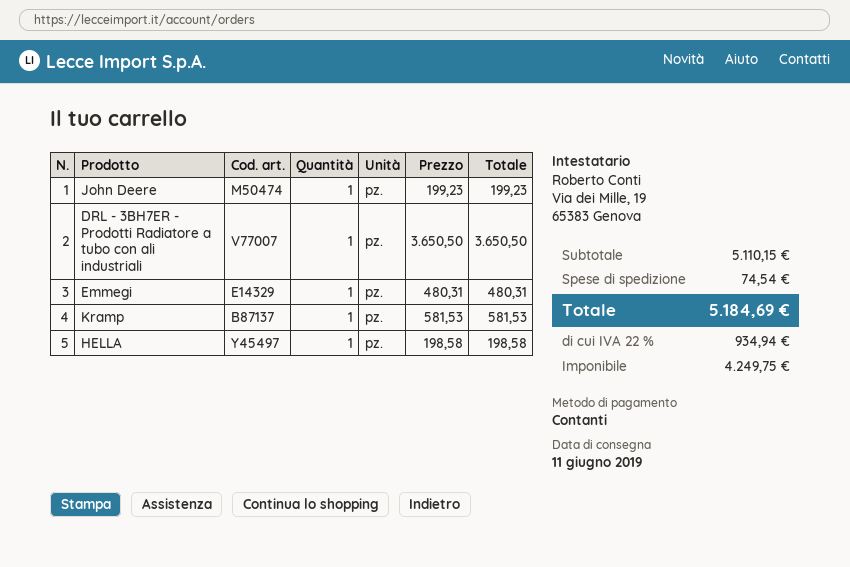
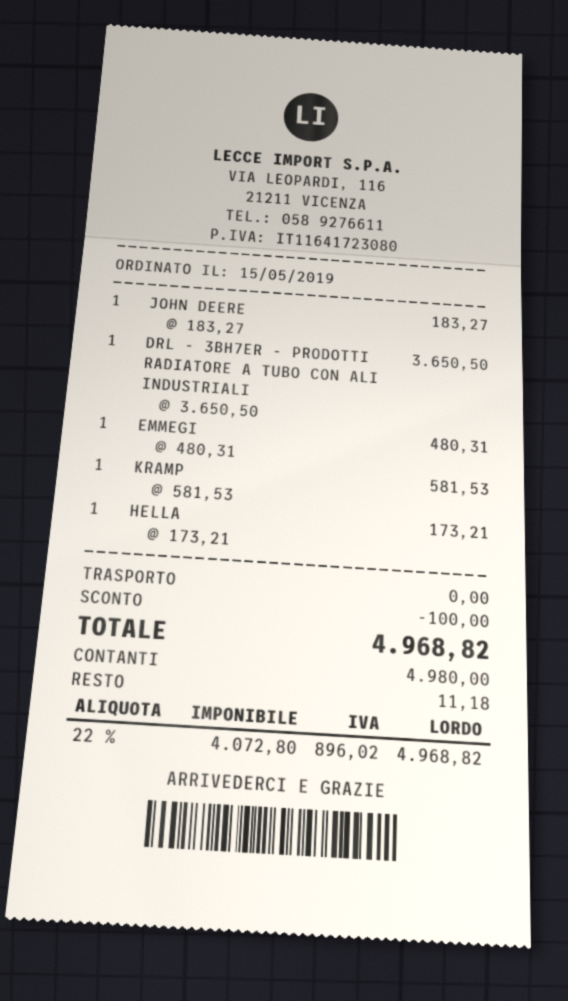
John Deere: 1 x 199.23 = 199.23 -> 1 x 183.27 = 183.27
HELLA: 1 x 198.58 = 198.58 -> 1 x 173.21 = 173.21
discount: none -> 100.00
shipping: 74.54 -> 0.00
net: 4249.75 -> 4072.80
tax: 22% = 934.94 -> 22% = 896.02
total: 5184.69 -> 4968.82

